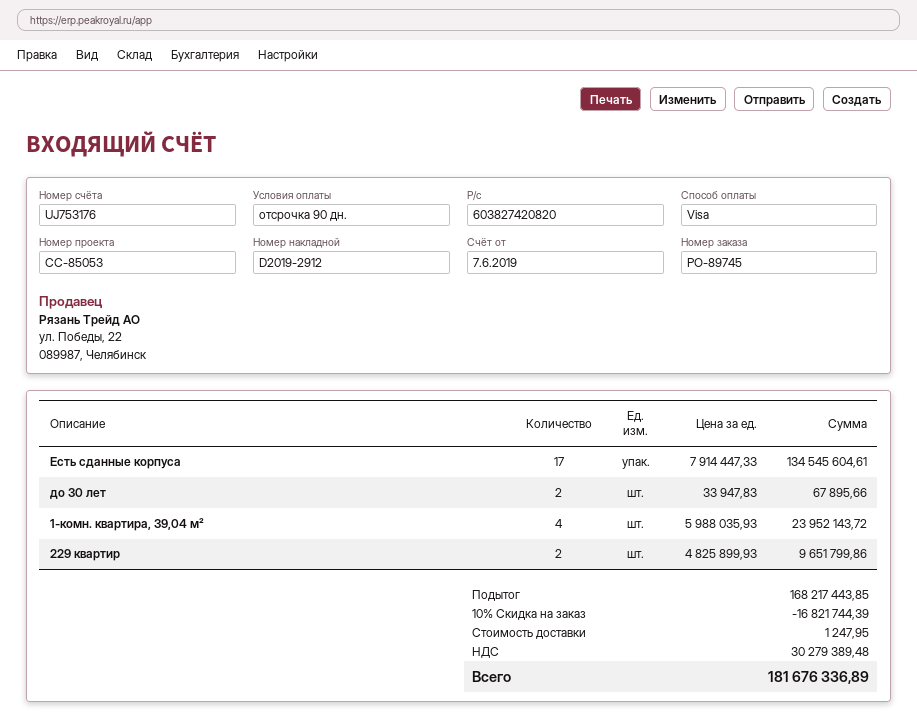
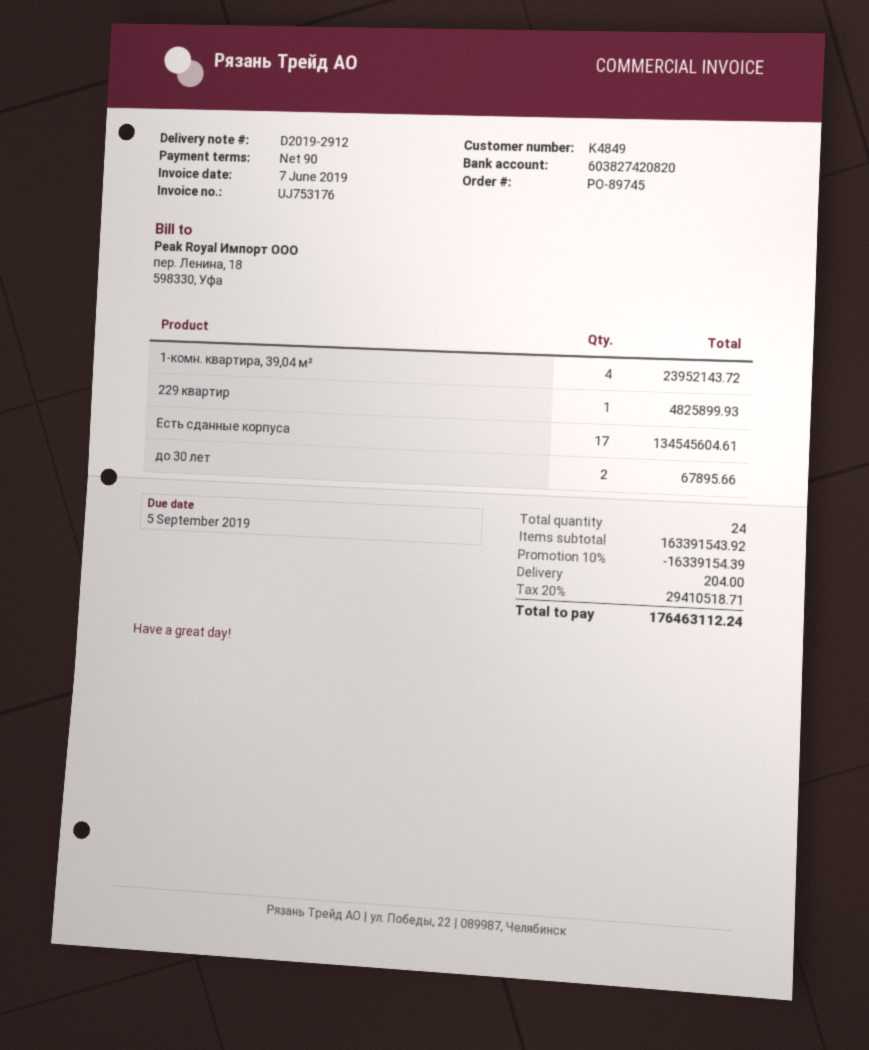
229 квартир: 2 for 9651799.86 -> 1 for 4825899.93
subtotal: 168217443.85 -> 163391543.92
discount: 10% = 16821744.39 -> 10% = 16339154.39
shipping: 1247.95 -> 204.00
tax: 30279389.48 -> 29410518.71
total: 181676336.89 -> 176463112.24

